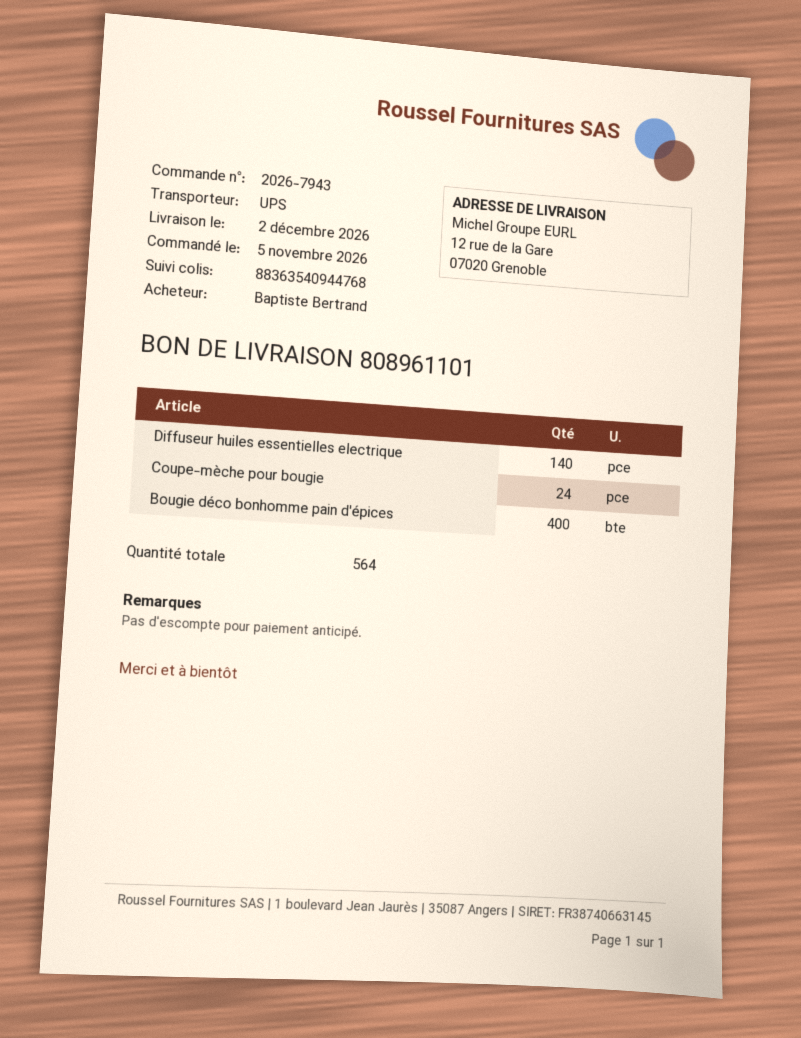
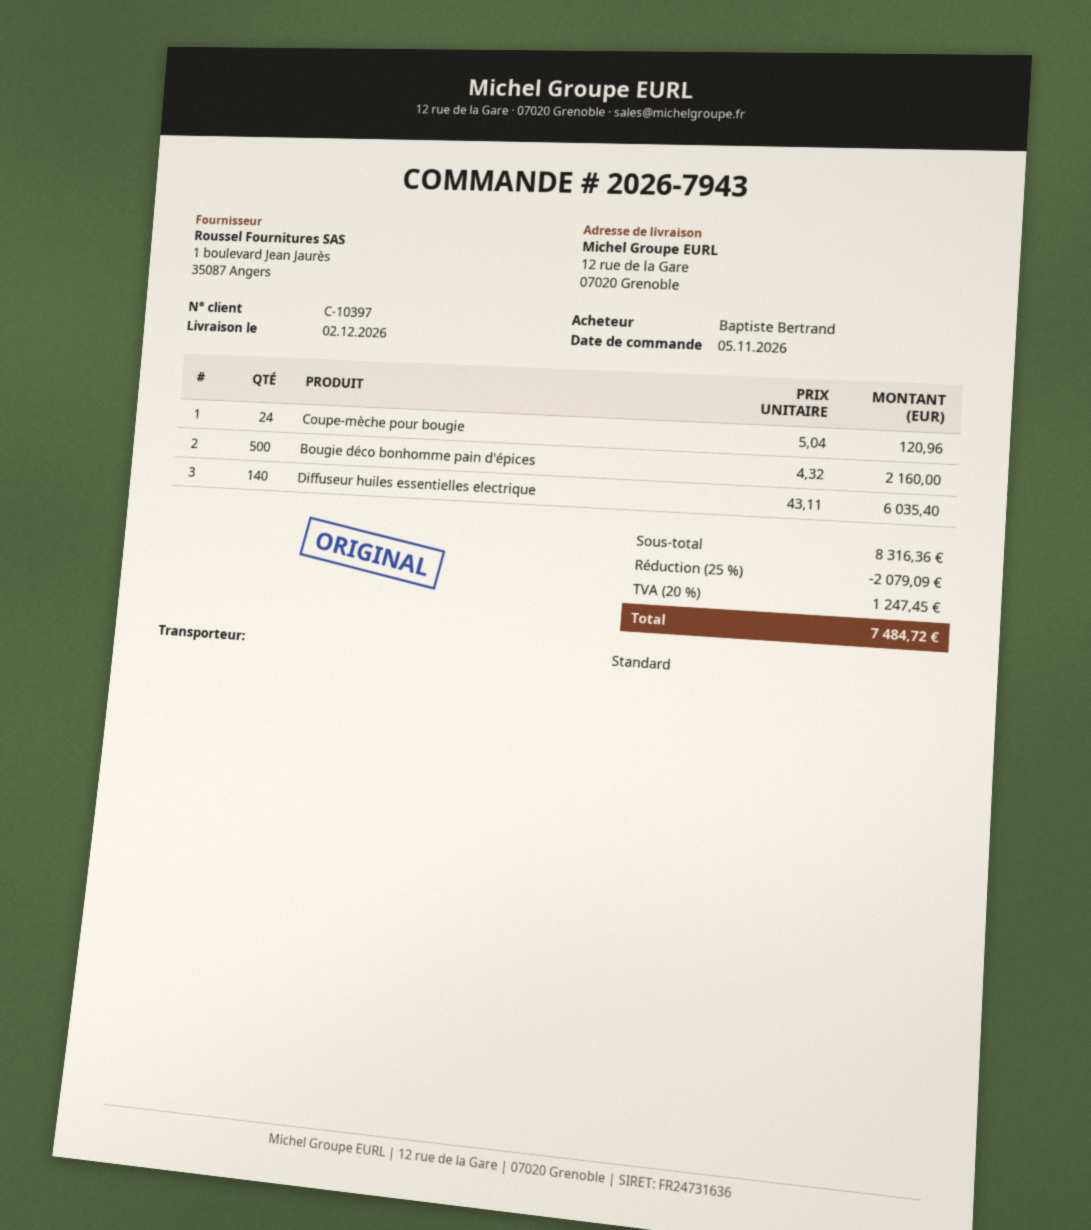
shipping method: UPS -> standard
Bougie déco bonhomme pain d'épices: 400 -> 500

